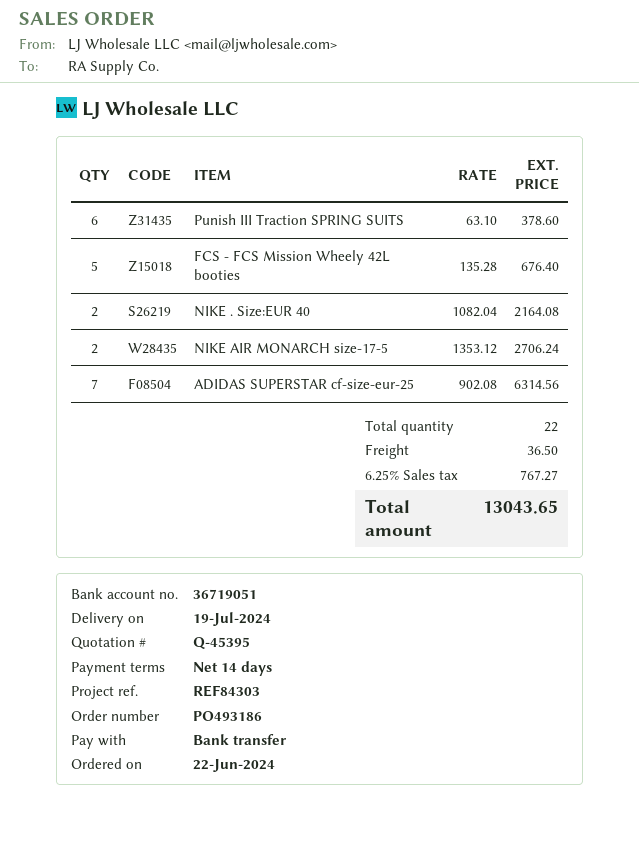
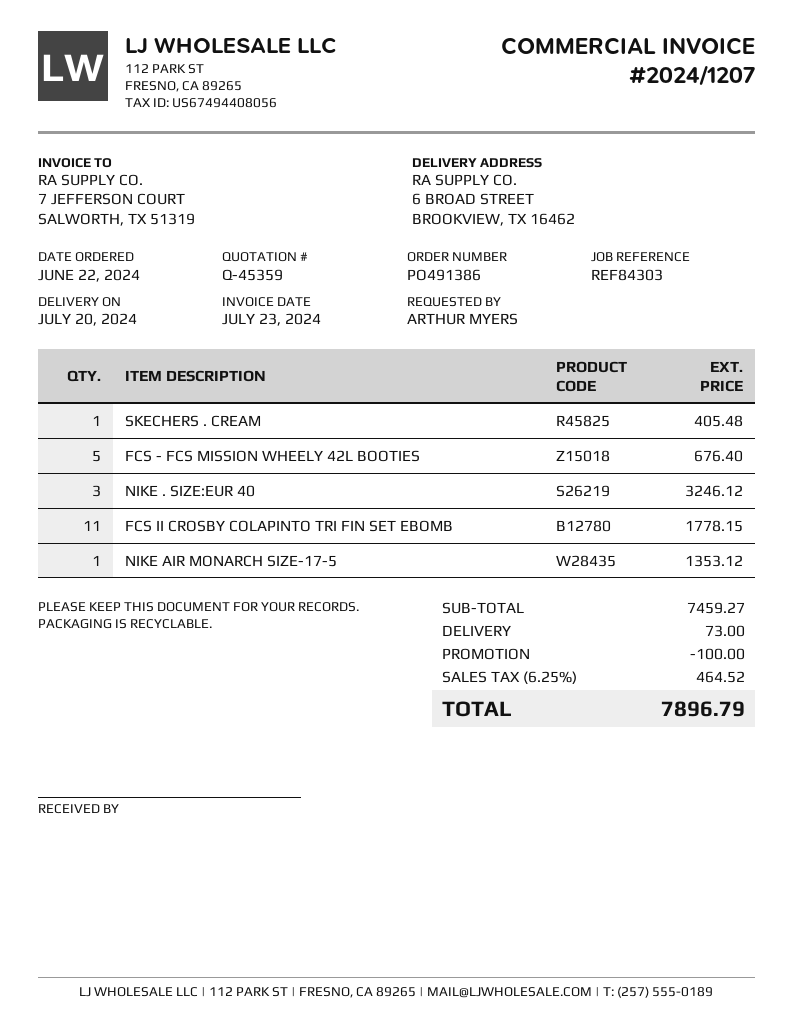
quote number: Q-45395 -> Q-45359
order number: PO493186 -> PO491386
delivery date: 2024-07-19 -> 2024-07-20
Punish III Traction SPRING SUITS: 6 for 378.60 -> none
NIKE . Size:EUR 40: 2 for 2164.08 -> 3 for 3246.12
NIKE AIR MONARCH size-17-5: 2 for 2706.24 -> 1 for 1353.12
ADIDAS SUPERSTAR cf-size-eur-25: 7 for 6314.56 -> none
SKECHERS . CREAM: none -> 1 for 405.48
FCS II CROSBY COLAPINTO TRI FIN SET EBOMB: none -> 11 for 1778.15
discount: none -> 100.00
shipping: 36.50 -> 73.00
tax: 6.25% = 767.27 -> 6.25% = 464.52
total: 13043.65 -> 7896.79

